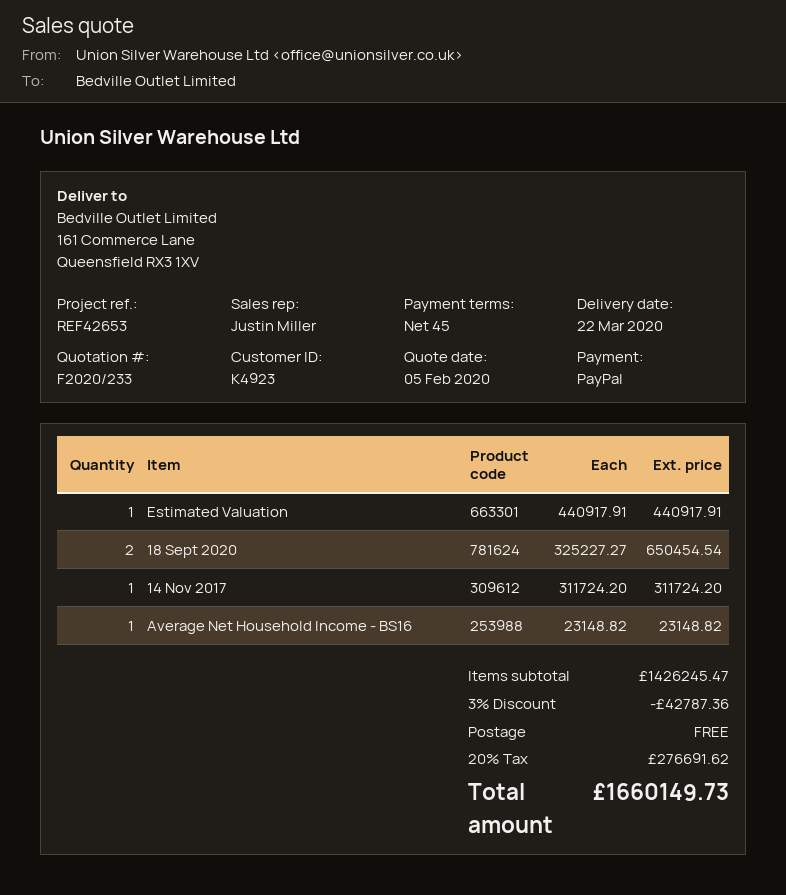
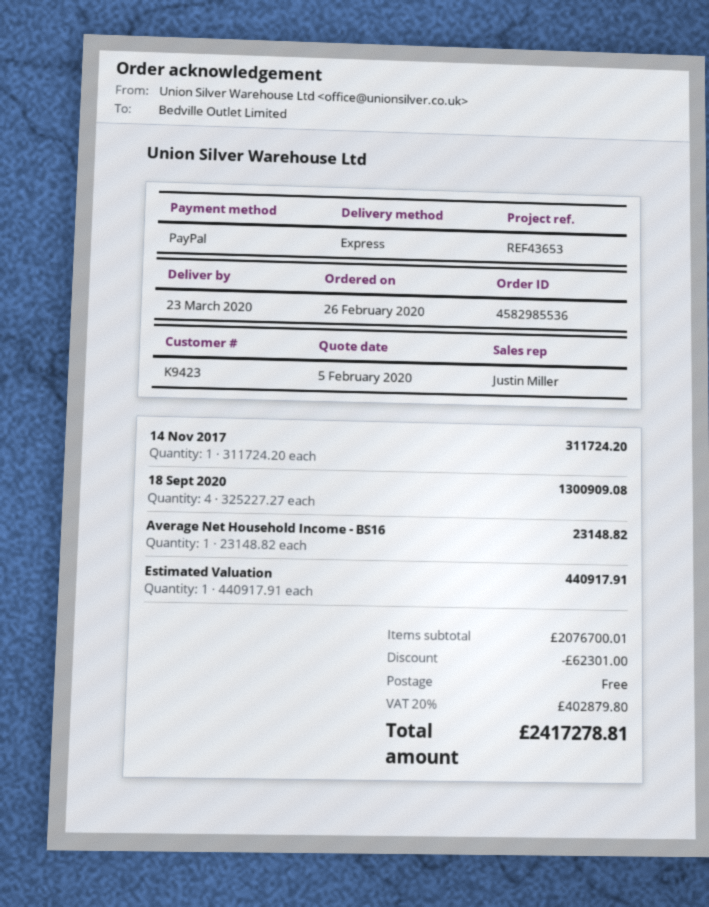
delivery date: 2020-03-22 -> 2020-03-23
customer number: K4923 -> K9423
reference: REF42653 -> REF43653
18 Sept 2020: 2 x 325227.27 = 650454.54 -> 4 x 325227.27 = 1300909.08
subtotal: 1426245.47 -> 2076700.01
discount: 42787.36 -> 62301.00
tax: 20% = 276691.62 -> 20% = 402879.80
total: 1660149.73 -> 2417278.81

